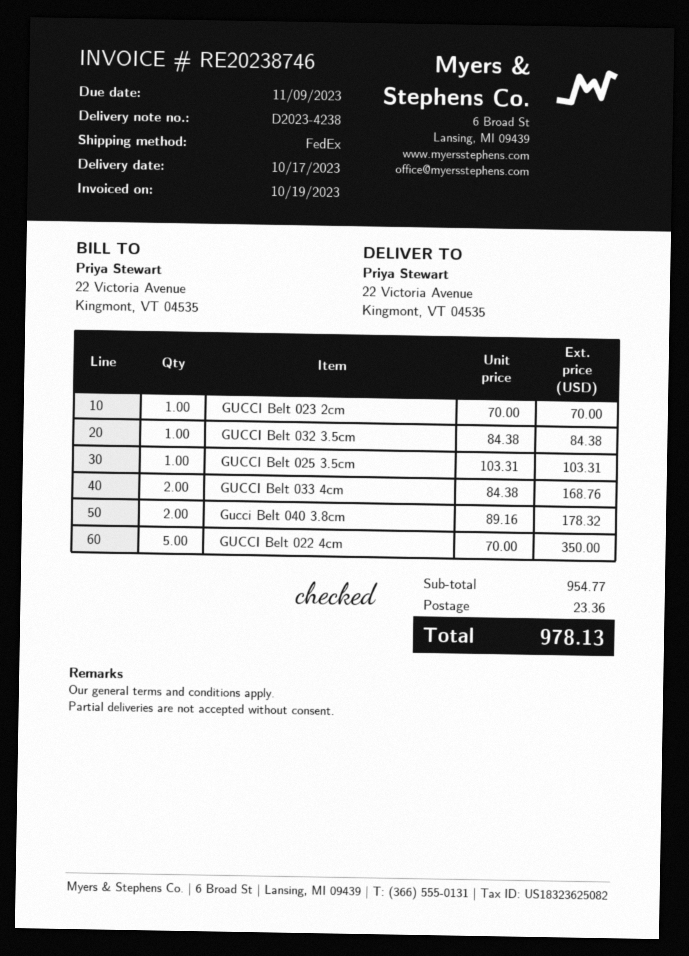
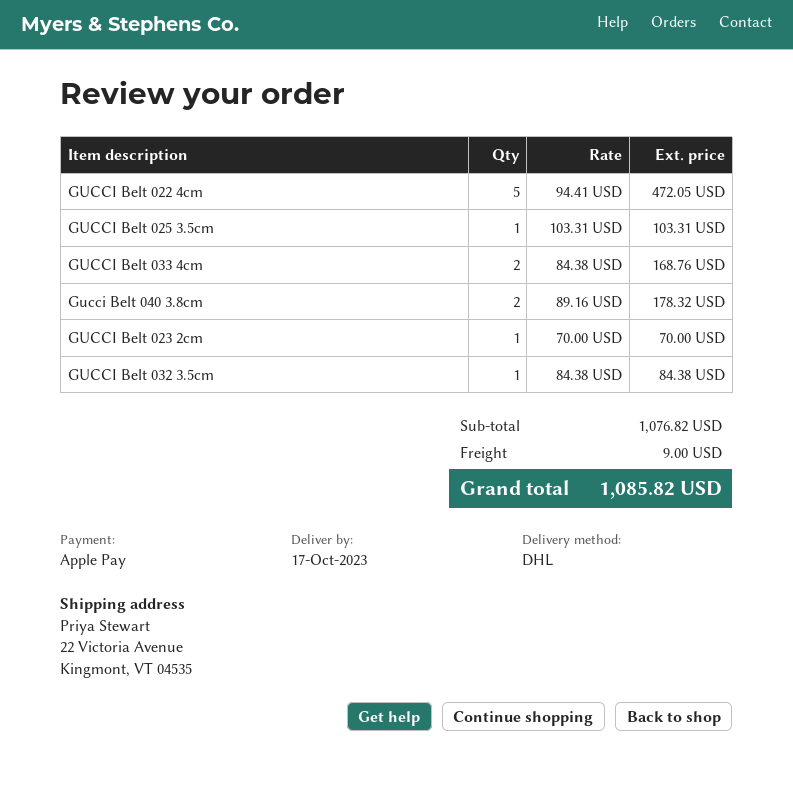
shipping method: FedEx -> DHL
GUCCI Belt 022 4cm: 5 x 70.00 = 350.00 -> 5 x 94.41 = 472.05
subtotal: 954.77 -> 1076.82
shipping: 23.36 -> 9.00
total: 978.13 -> 1085.82

